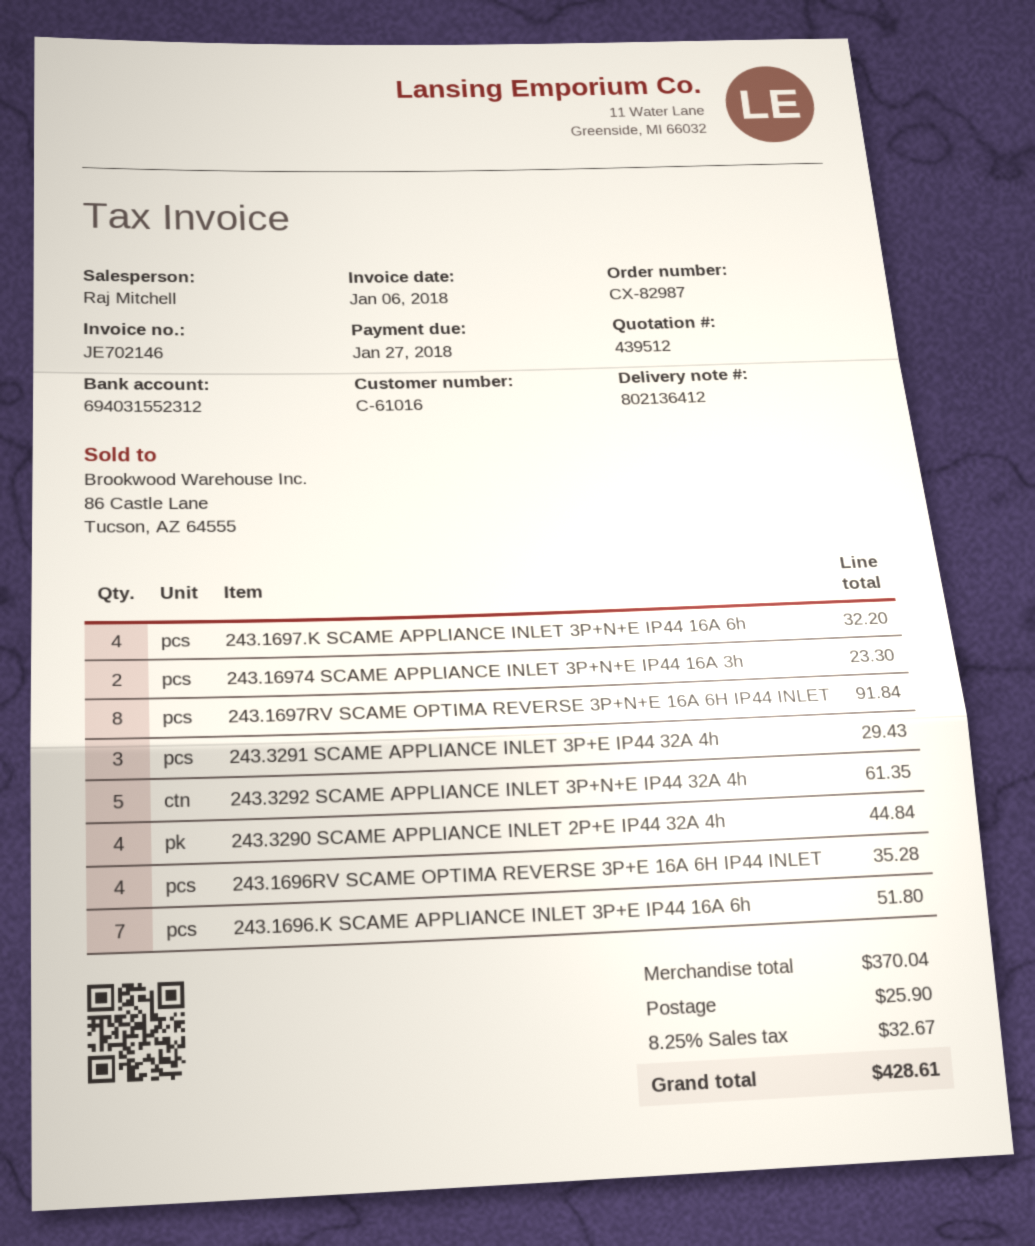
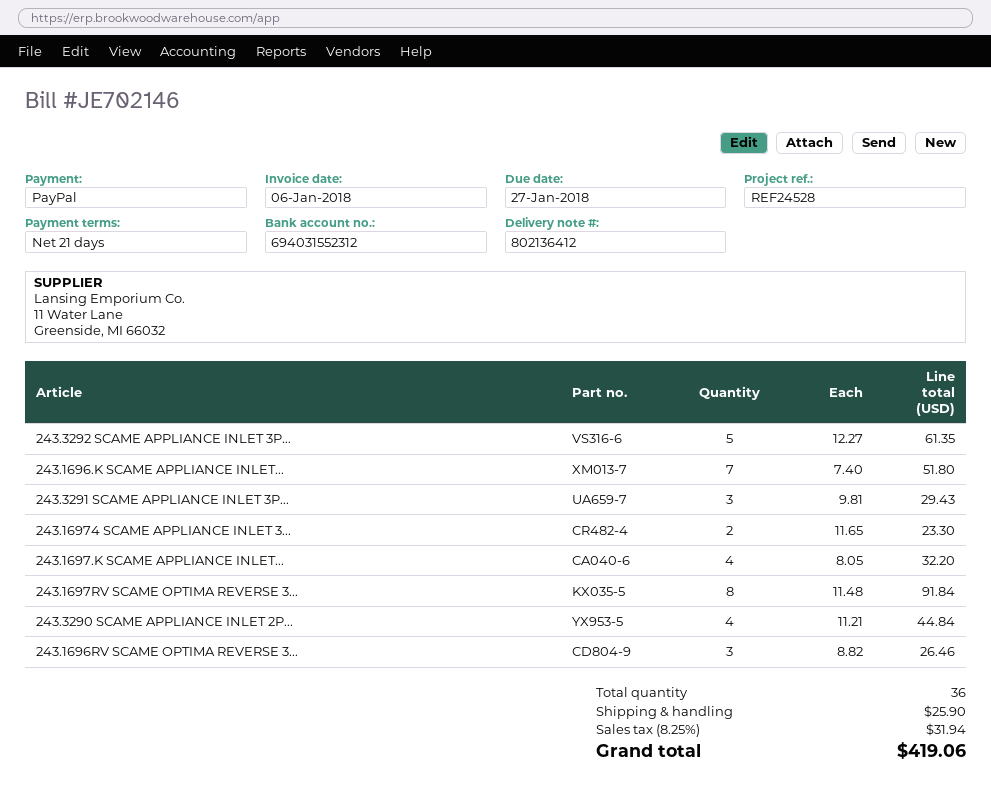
243.1696RV SCAME OPTIMA REVERSE 3P+E 16A 6H IP44 INLET: 4 for 35.28 -> 3 for 26.46
tax: 8.25% = 32.67 -> 8.25% = 31.94
total: 428.61 -> 419.06

